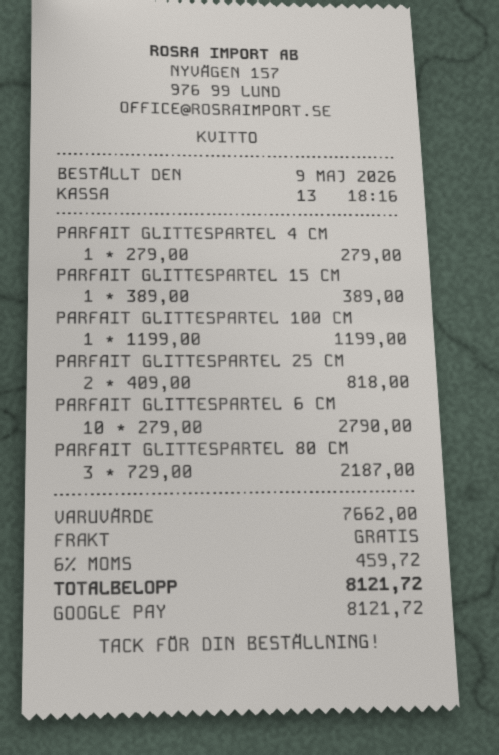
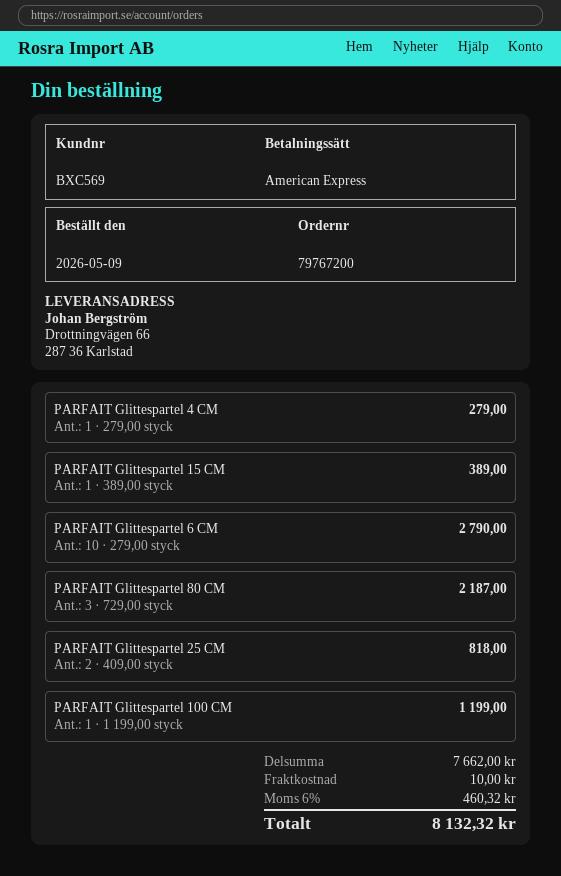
payment method: Google Pay -> American Express
shipping: 0.00 -> 10.00
tax: 6% = 459.72 -> 6% = 460.32
total: 8121.72 -> 8132.32

